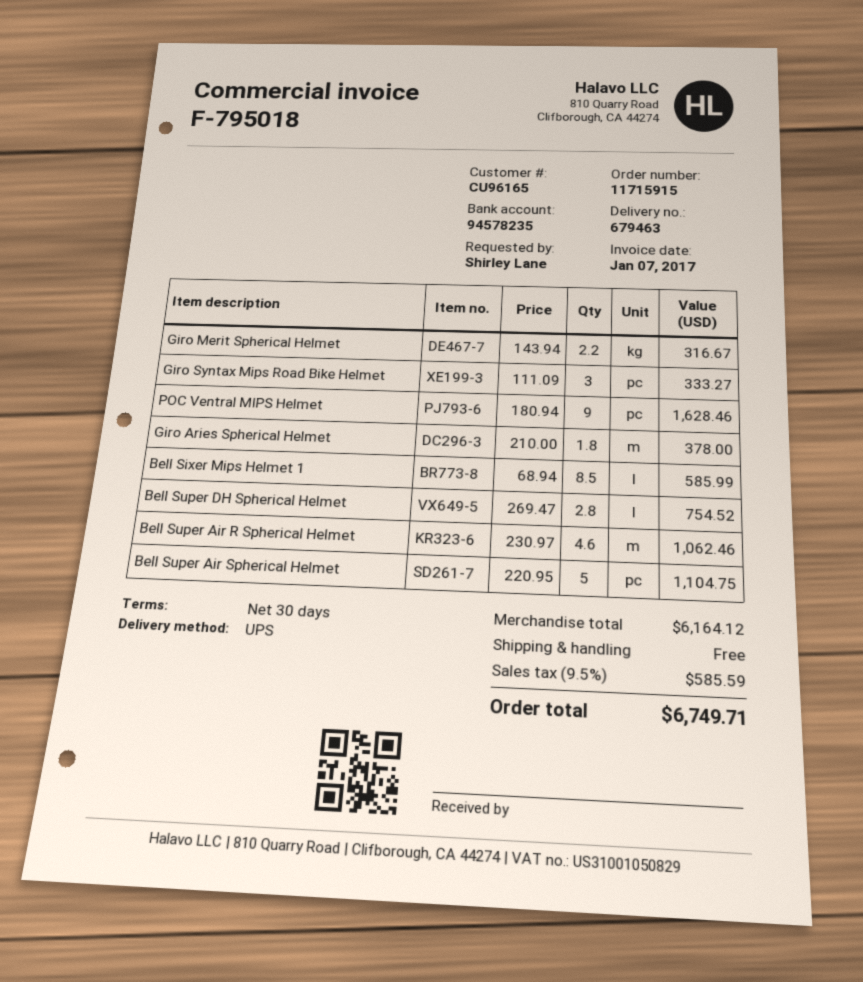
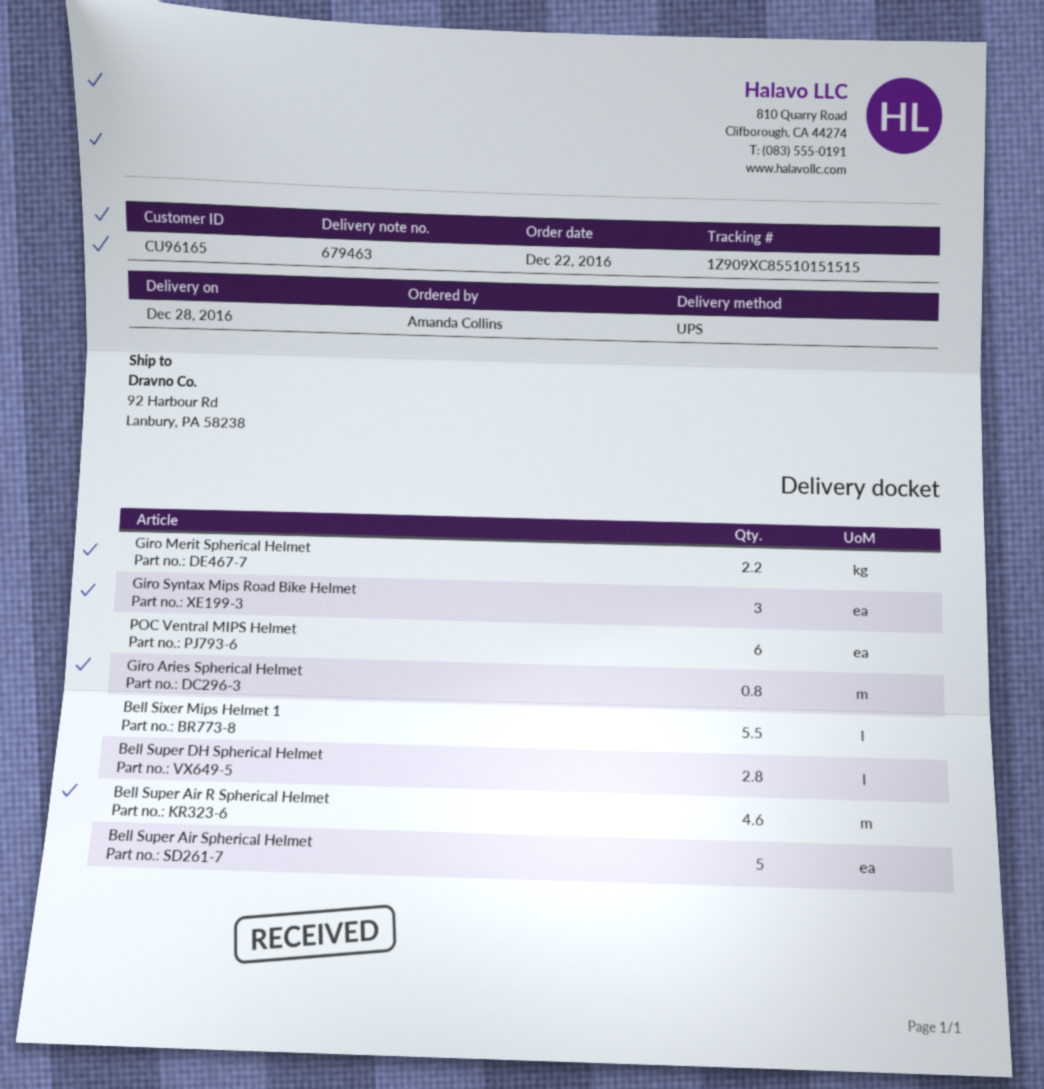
ordered by: Shirley Lane -> Amanda Collins
POC Ventral MIPS Helmet: 9 -> 6
Giro Aries Spherical Helmet: 1.8 -> 0.8
Bell Sixer Mips Helmet 1: 8.5 -> 5.5

